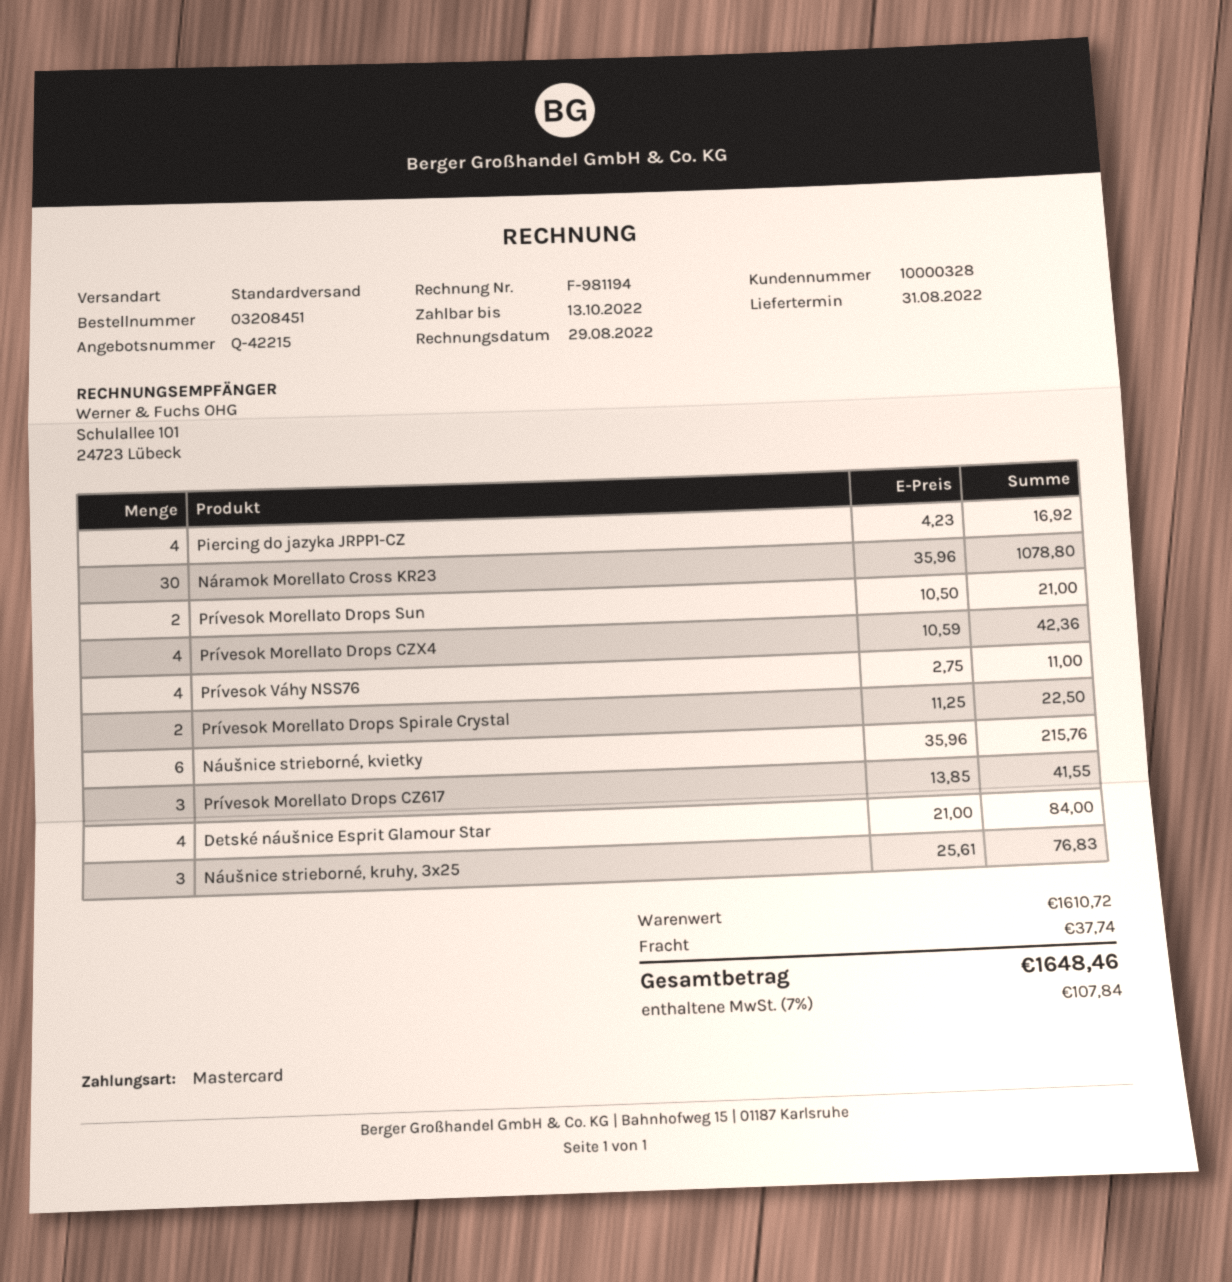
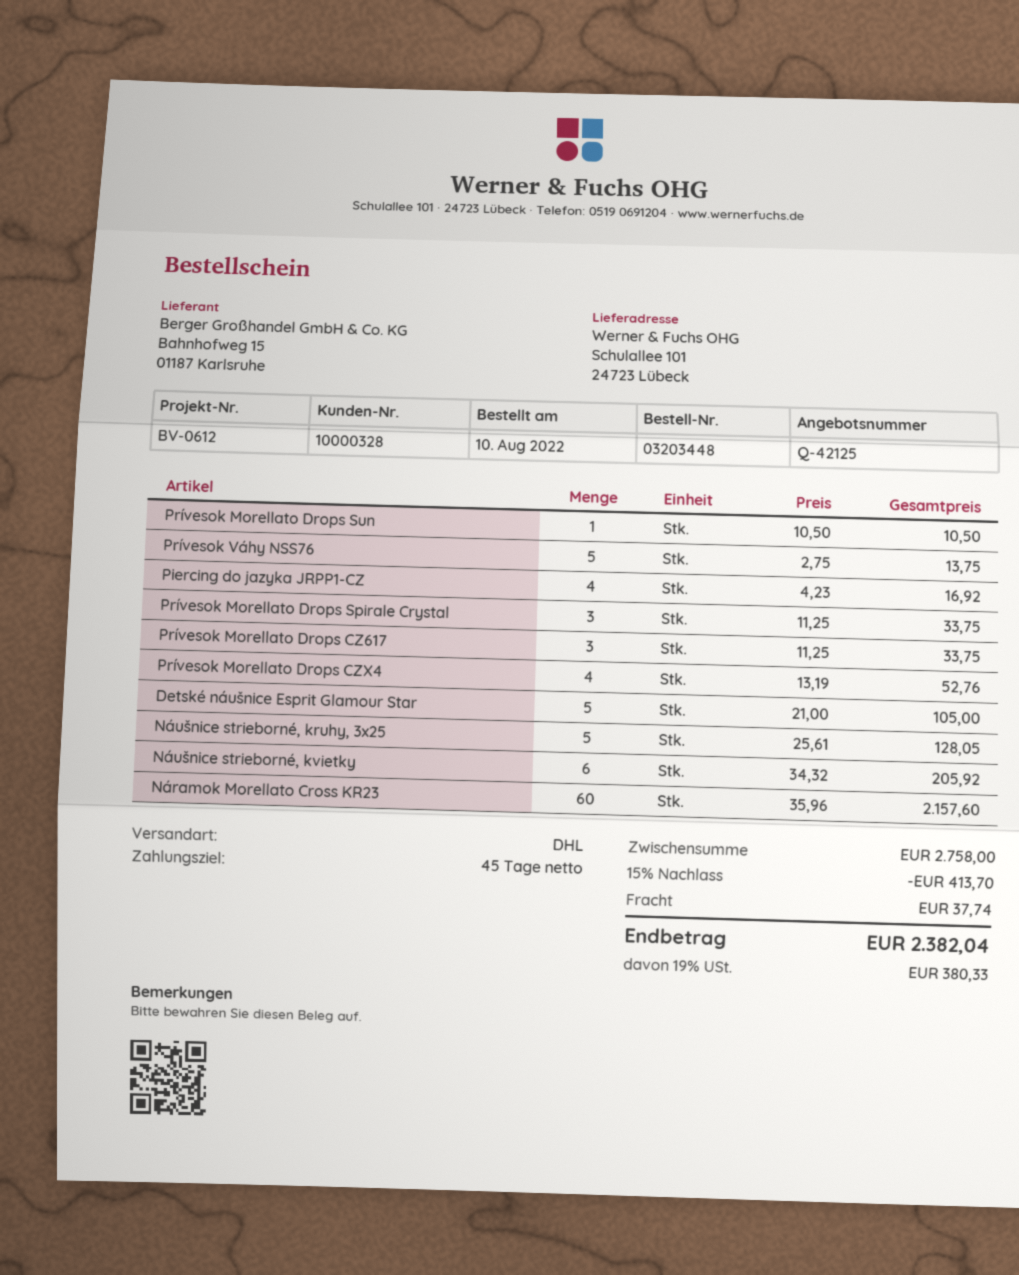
quote number: Q-42215 -> Q-42125
order number: 03208451 -> 03203448
shipping method: standard -> DHL
Náramok Morellato Cross KR23: 30 x 35.96 = 1078.80 -> 60 x 35.96 = 2157.60
Prívesok Morellato Drops Sun: 2 x 10.50 = 21.00 -> 1 x 10.50 = 10.50
Prívesok Morellato Drops CZX4: 4 x 10.59 = 42.36 -> 4 x 13.19 = 52.76
Prívesok Váhy NSS76: 4 x 2.75 = 11.00 -> 5 x 2.75 = 13.75
Prívesok Morellato Drops Spirale Crystal: 2 x 11.25 = 22.50 -> 3 x 11.25 = 33.75
Náušnice strieborné, kvietky: 6 x 35.96 = 215.76 -> 6 x 34.32 = 205.92
Prívesok Morellato Drops CZ617: 3 x 13.85 = 41.55 -> 3 x 11.25 = 33.75
Detské náušnice Esprit Glamour Star: 4 x 21.00 = 84.00 -> 5 x 21.00 = 105.00
Náušnice strieborné, kruhy, 3x25: 3 x 25.61 = 76.83 -> 5 x 25.61 = 128.05
subtotal: 1610.72 -> 2758.00
discount: none -> 15% = 413.70
tax: 7% = 107.84 -> 19% = 380.33
total: 1648.46 -> 2382.04

